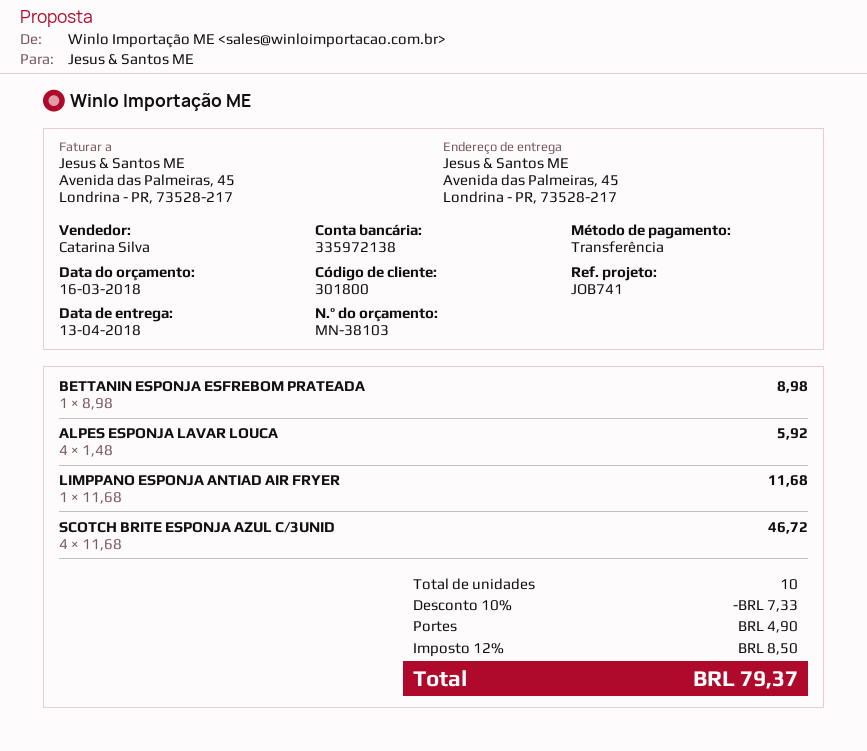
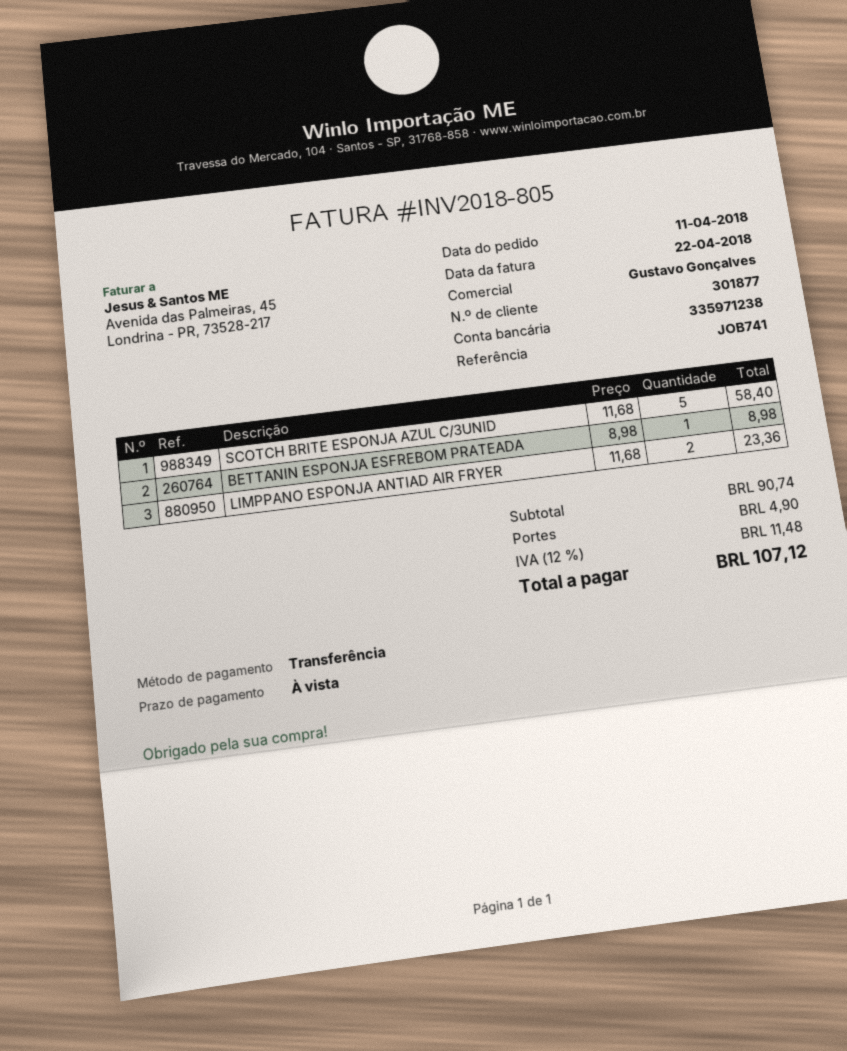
customer number: 301800 -> 301877
sales rep: Catarina Silva -> Gustavo Gonçalves
bank account: 335972138 -> 335971238
ALPES ESPONJA LAVAR LOUCA: 4 x 1.48 = 5.92 -> none
LIMPPANO ESPONJA ANTIAD AIR FRYER: 1 x 11.68 = 11.68 -> 2 x 11.68 = 23.36
SCOTCH BRITE ESPONJA AZUL C/3UNID: 4 x 11.68 = 46.72 -> 5 x 11.68 = 58.40
discount: 10% = 7.33 -> none
tax: 12% = 8.50 -> 12% = 11.48
total: 79.37 -> 107.12

